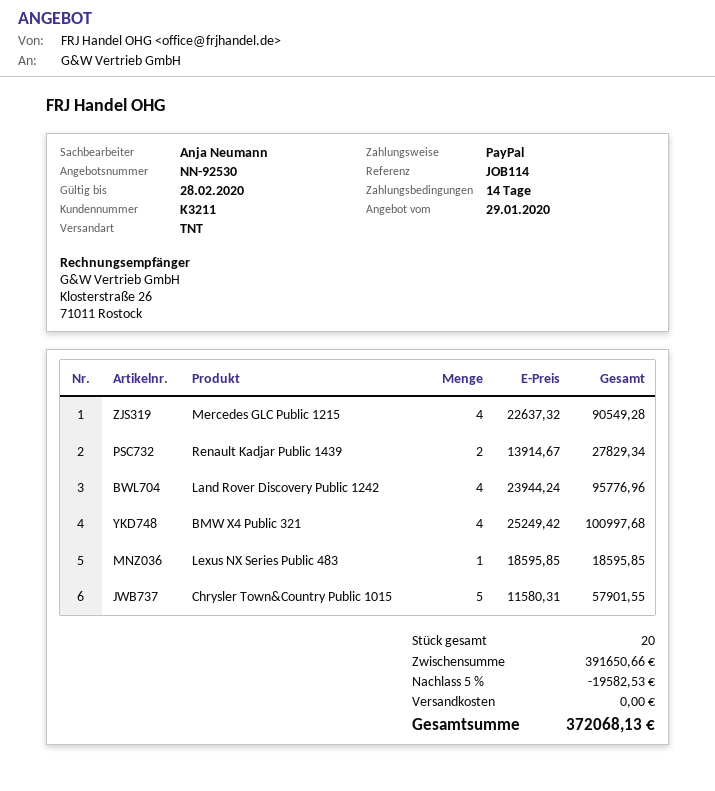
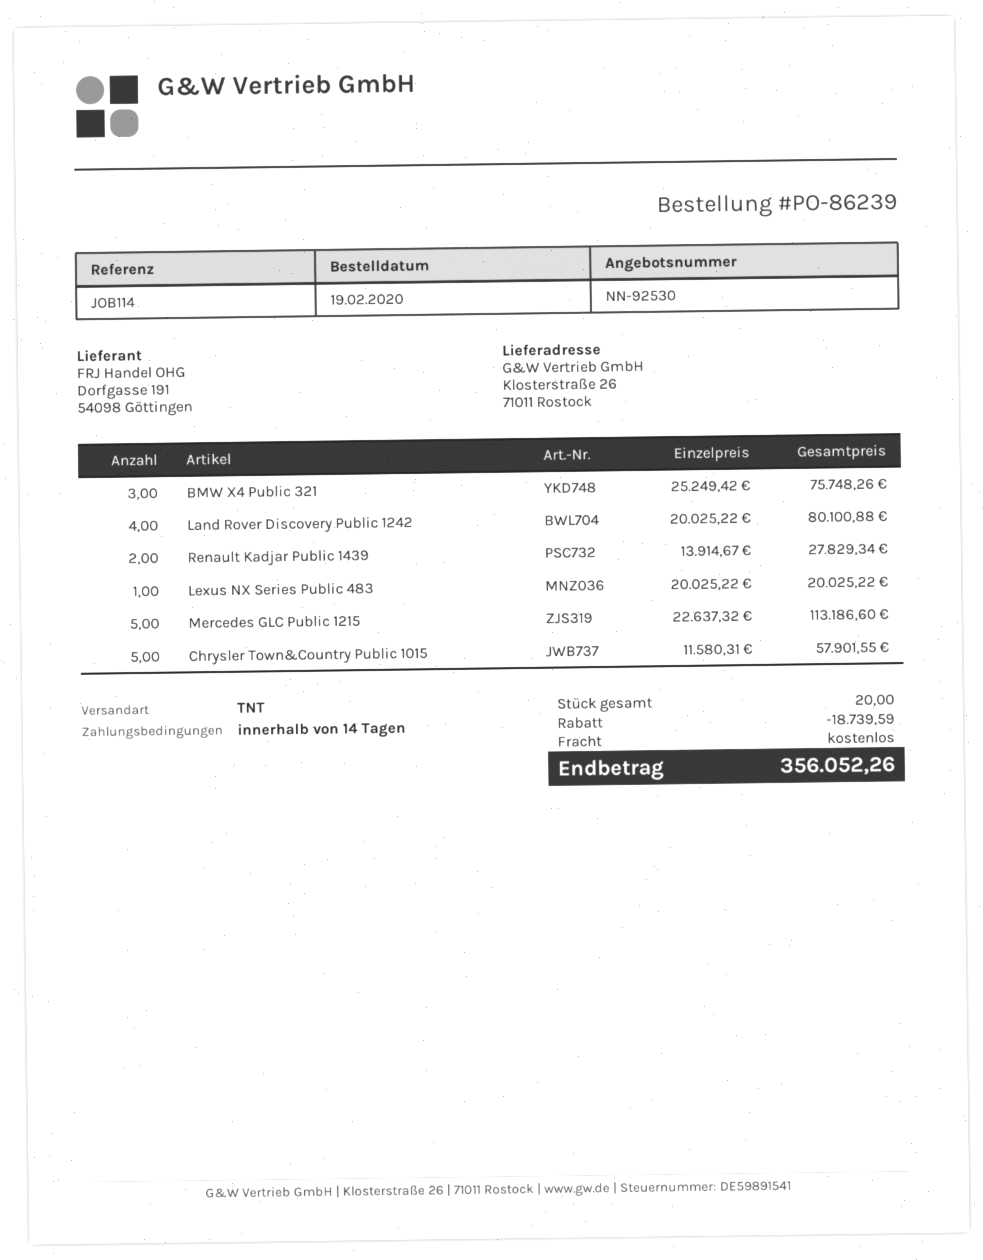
Mercedes GLC Public 1215: 4 x 22637.32 = 90549.28 -> 5 x 22637.32 = 113186.60
Land Rover Discovery Public 1242: 4 x 23944.24 = 95776.96 -> 4 x 20025.22 = 80100.88
BMW X4 Public 321: 4 x 25249.42 = 100997.68 -> 3 x 25249.42 = 75748.26
Lexus NX Series Public 483: 1 x 18595.85 = 18595.85 -> 1 x 20025.22 = 20025.22
discount: 19582.53 -> 18739.59
total: 372068.13 -> 356052.26

